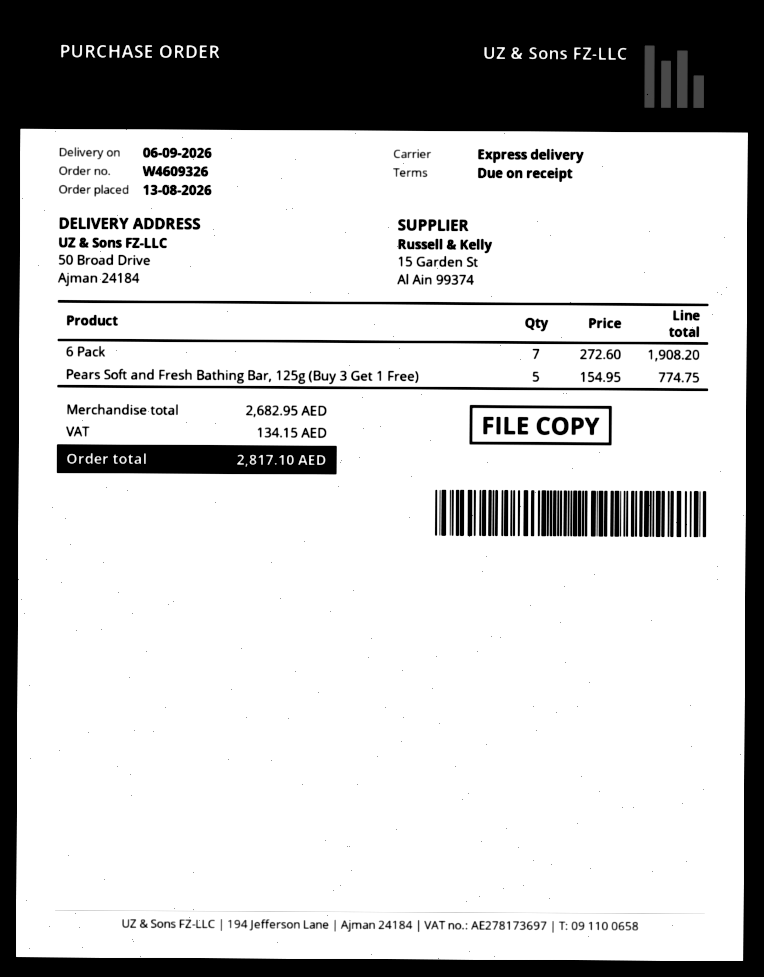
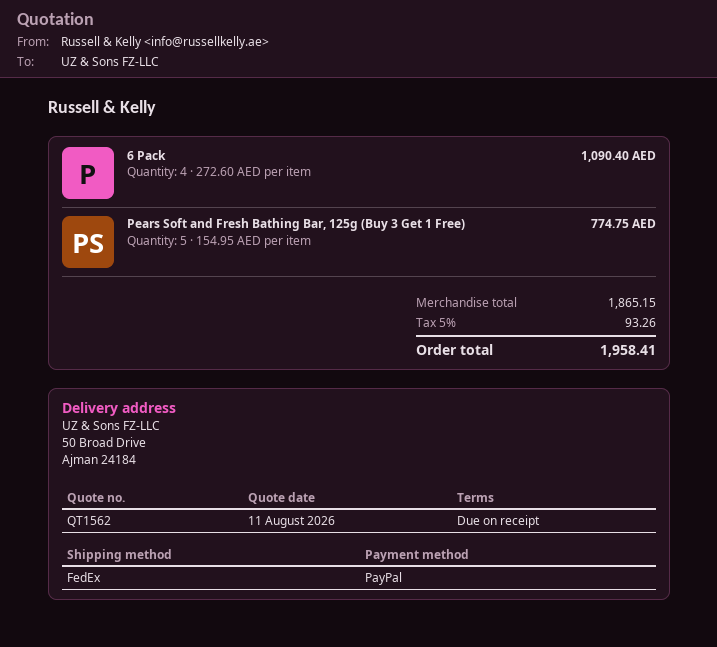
shipping method: express -> FedEx
6 Pack: 7 x 272.60 = 1908.20 -> 4 x 272.60 = 1090.40
subtotal: 2682.95 -> 1865.15
tax: 134.15 -> 93.26
total: 2817.10 -> 1958.41

